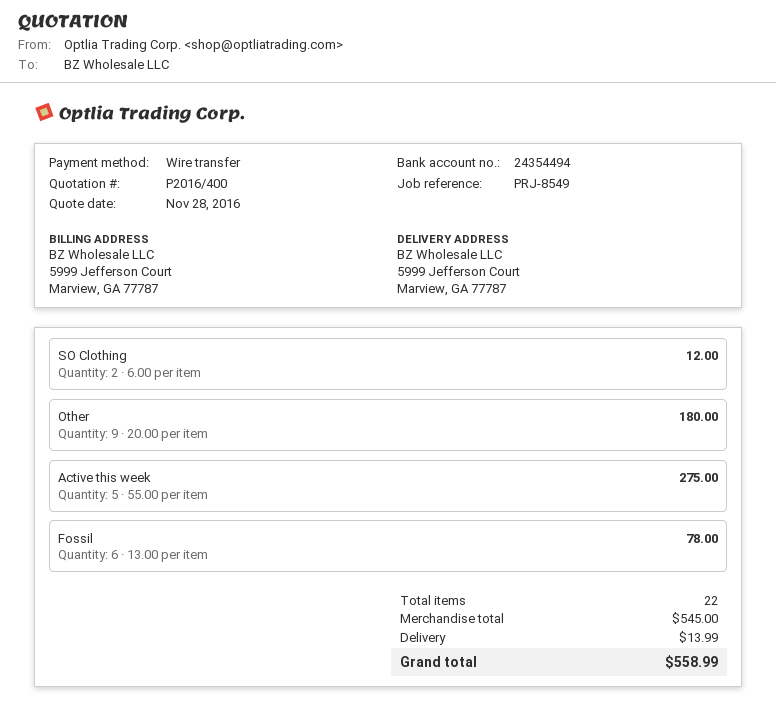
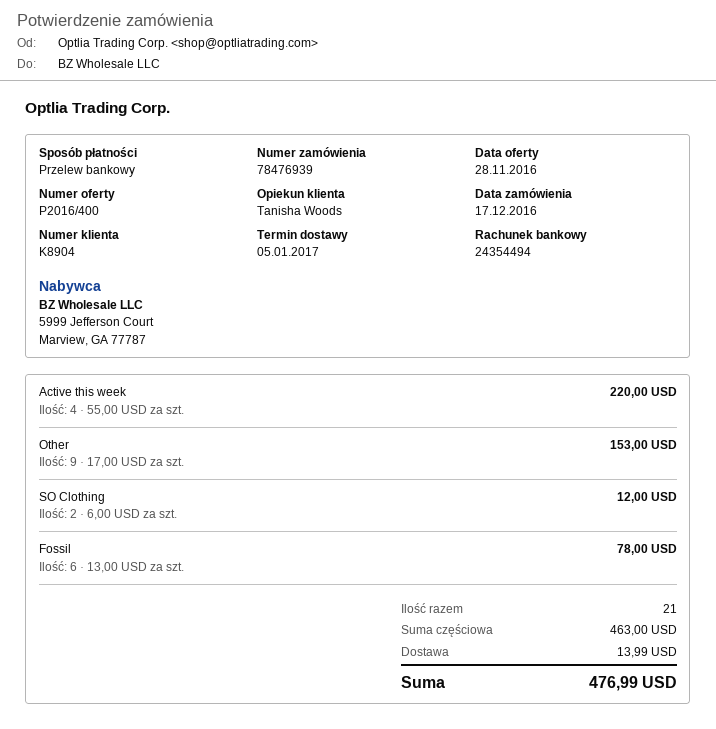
Other: 9 x 20.00 = 180.00 -> 9 x 17.00 = 153.00
Active this week: 5 x 55.00 = 275.00 -> 4 x 55.00 = 220.00
total quantity: 22 -> 21
subtotal: 545.00 -> 463.00
total: 558.99 -> 476.99

